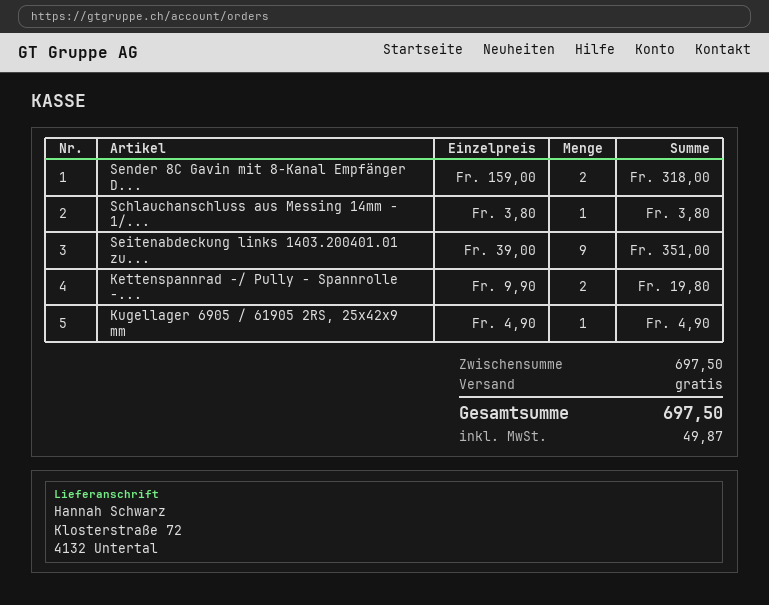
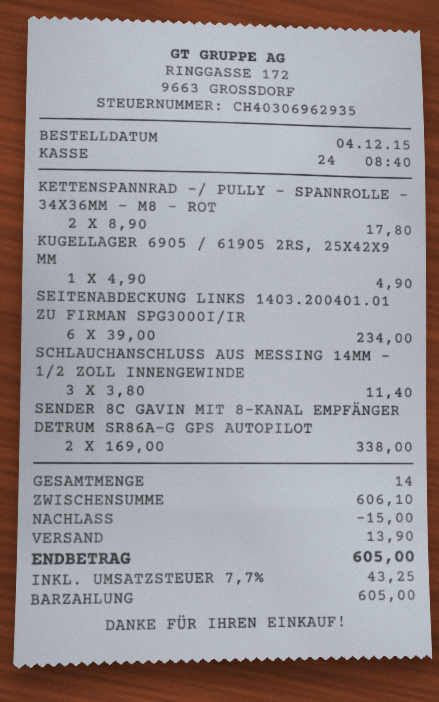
Sender 8C Gavin mit 8-Kanal Empfänger D...: 2 x 159.00 = 318.00 -> 2 x 169.00 = 338.00
Schlauchanschluss aus Messing 14mm - 1/...: 1 x 3.80 = 3.80 -> 3 x 3.80 = 11.40
Seitenabdeckung links 1403.200401.01 zu...: 9 x 39.00 = 351.00 -> 6 x 39.00 = 234.00
Kettenspannrad -/ Pully - Spannrolle -...: 2 x 9.90 = 19.80 -> 2 x 8.90 = 17.80
subtotal: 697.50 -> 606.10
discount: none -> 15.00
shipping: 0.00 -> 13.90
tax: 49.87 -> 43.25
total: 697.50 -> 605.00

